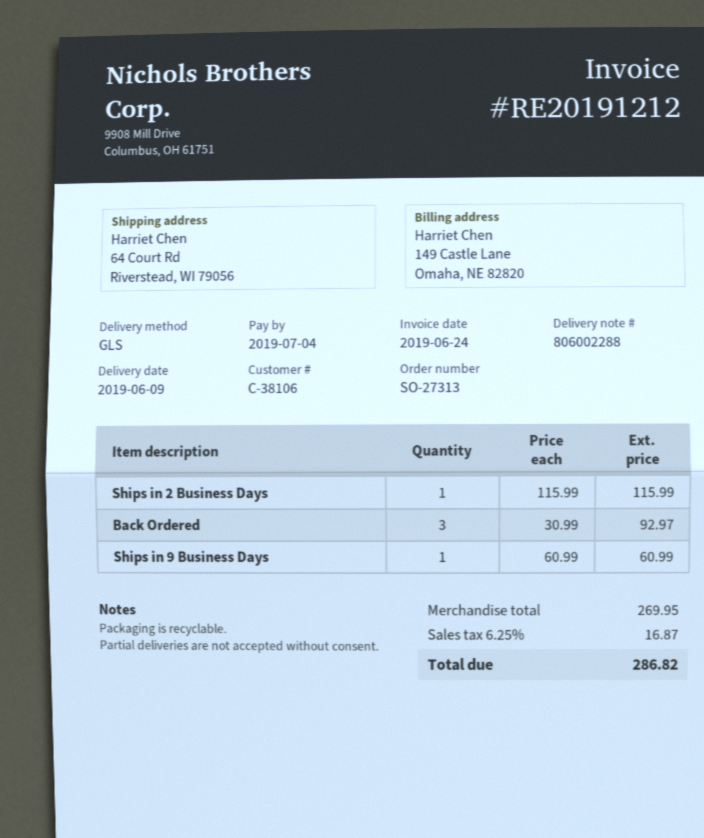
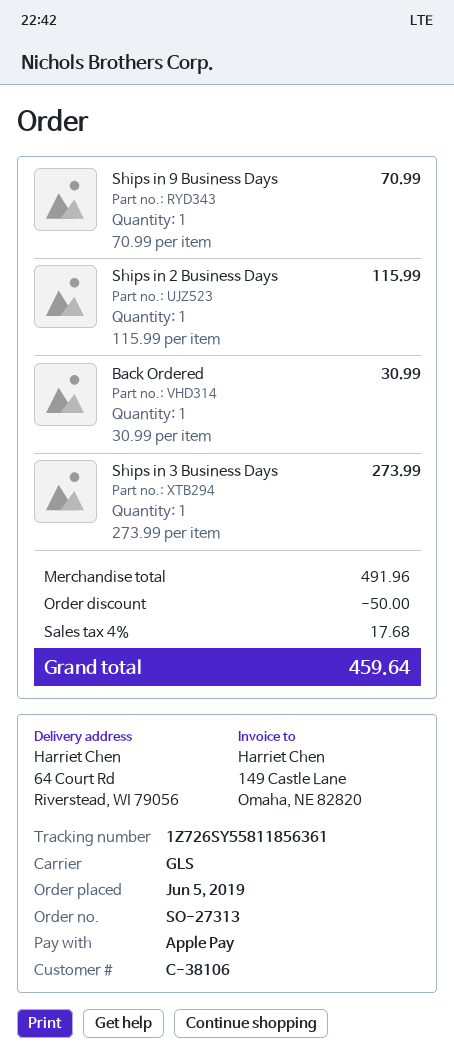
Back Ordered: 3 x 30.99 = 92.97 -> 1 x 30.99 = 30.99
Ships in 9 Business Days: 1 x 60.99 = 60.99 -> 1 x 70.99 = 70.99
Ships in 3 Business Days: none -> 1 x 273.99 = 273.99
subtotal: 269.95 -> 491.96
discount: none -> 50.00
tax: 6.25% = 16.87 -> 4% = 17.68
total: 286.82 -> 459.64

